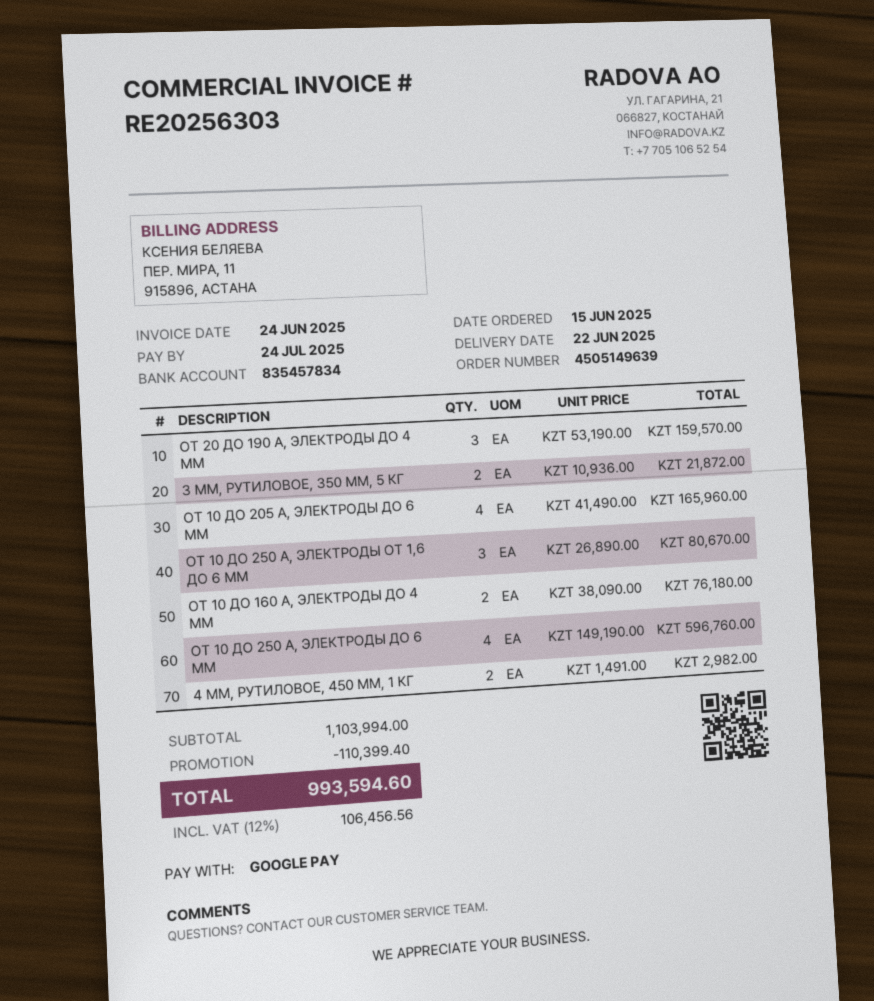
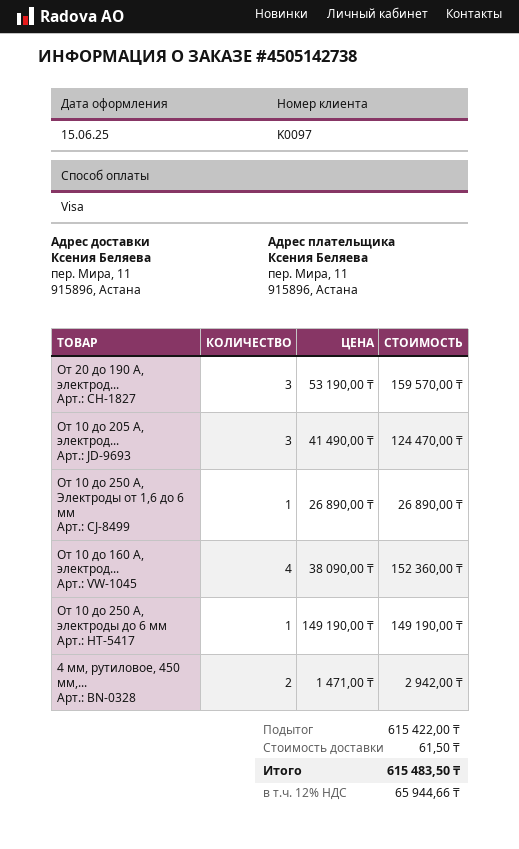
order number: 4505149639 -> 4505142738
payment method: Google Pay -> Visa
3 ММ, РУТИЛОВОЕ, 350 ММ, 5 КГ: 2 x 10936.00 = 21872.00 -> none
ОТ 10 ДО 205 А, ЭЛЕКТРОДЫ ДО 6 ММ: 4 x 41490.00 = 165960.00 -> 3 x 41490.00 = 124470.00
ОТ 10 ДО 250 А, ЭЛЕКТРОДЫ ОТ 1,6 ДО 6 ММ: 3 x 26890.00 = 80670.00 -> 1 x 26890.00 = 26890.00
ОТ 10 ДО 160 А, ЭЛЕКТРОДЫ ДО 4 ММ: 2 x 38090.00 = 76180.00 -> 4 x 38090.00 = 152360.00
ОТ 10 ДО 250 А, ЭЛЕКТРОДЫ ДО 6 ММ: 4 x 149190.00 = 596760.00 -> 1 x 149190.00 = 149190.00
4 ММ, РУТИЛОВОЕ, 450 ММ, 1 КГ: 2 x 1491.00 = 2982.00 -> 2 x 1471.00 = 2942.00
subtotal: 1103994.00 -> 615422.00
discount: 110399.40 -> none
shipping: none -> 61.50
tax: 12% = 106456.56 -> 12% = 65944.66
total: 993594.60 -> 615483.50

